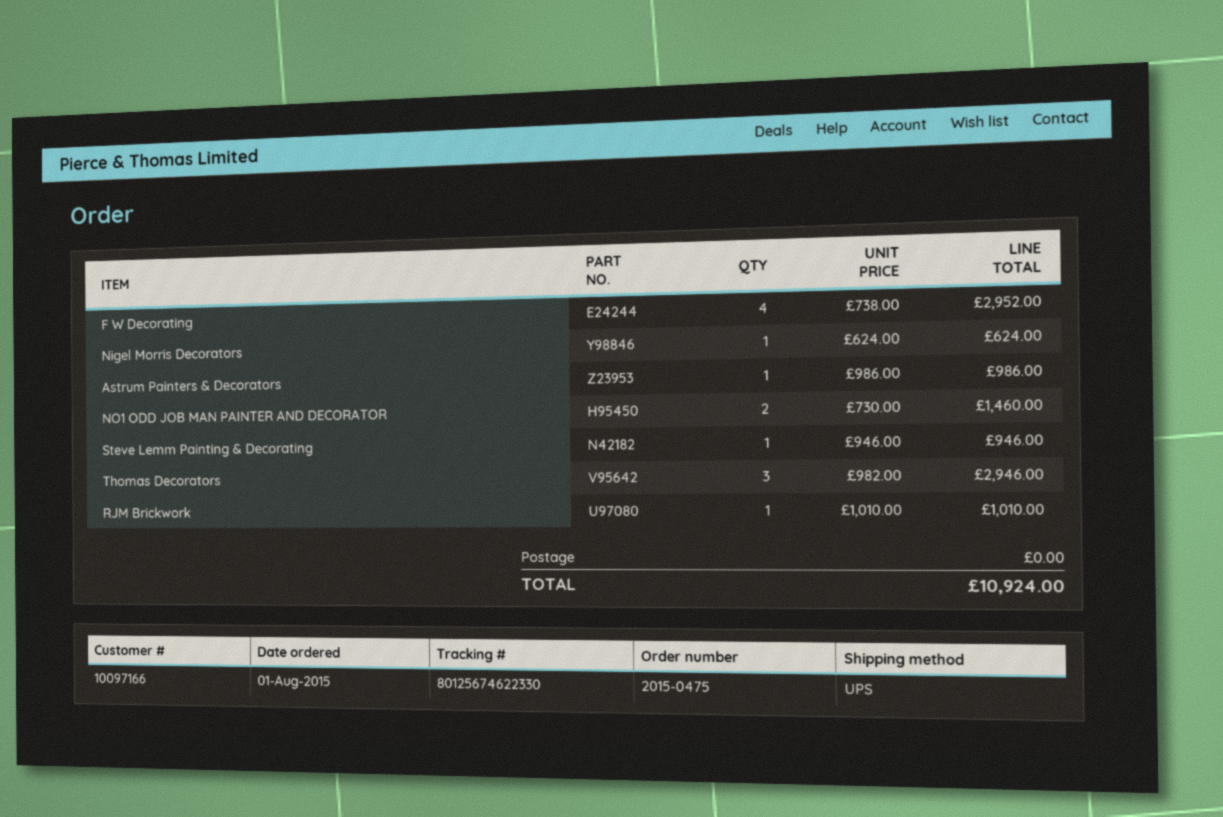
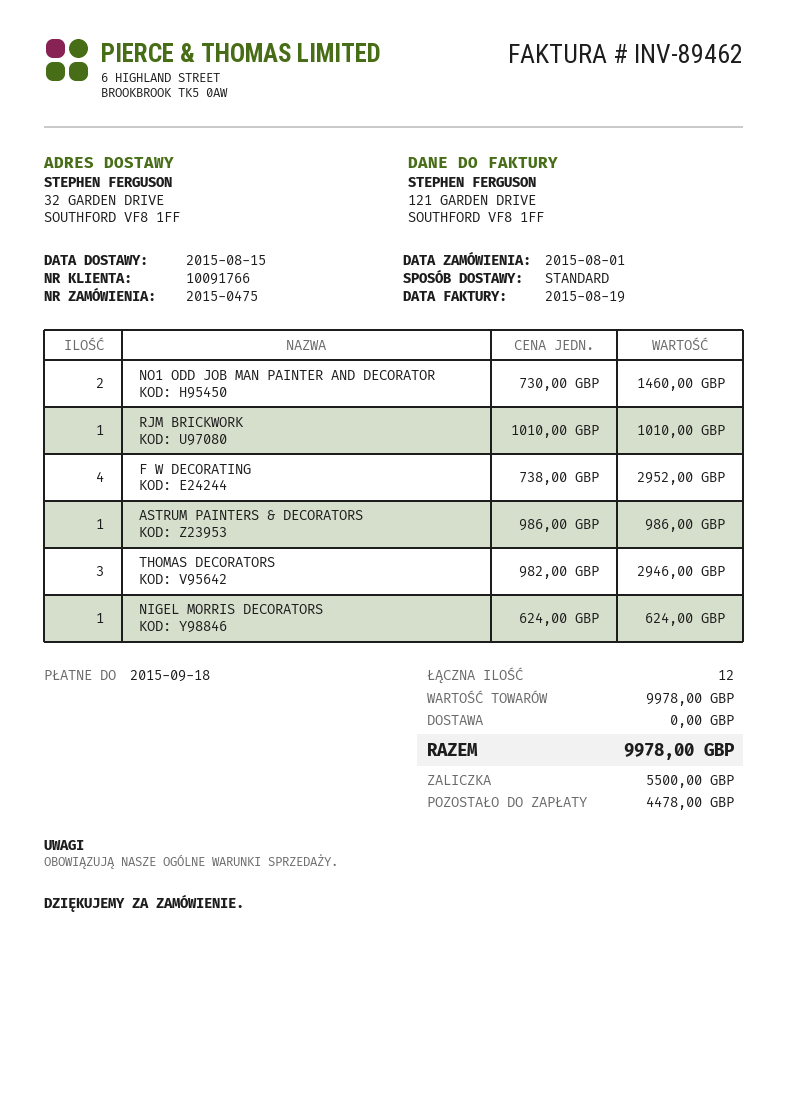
customer number: 10097166 -> 10091766
shipping method: UPS -> standard
Steve Lemm Painting & Decorating: 1 x 946.00 = 946.00 -> none
total: 10924.00 -> 9978.00

